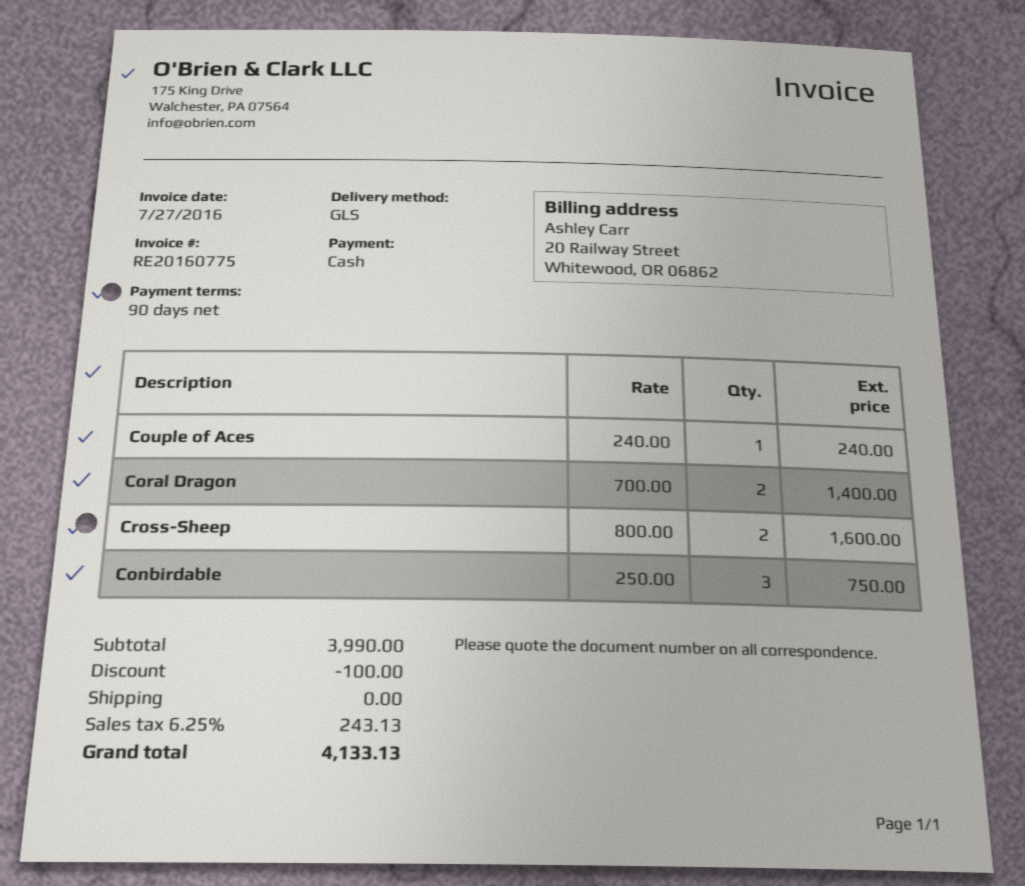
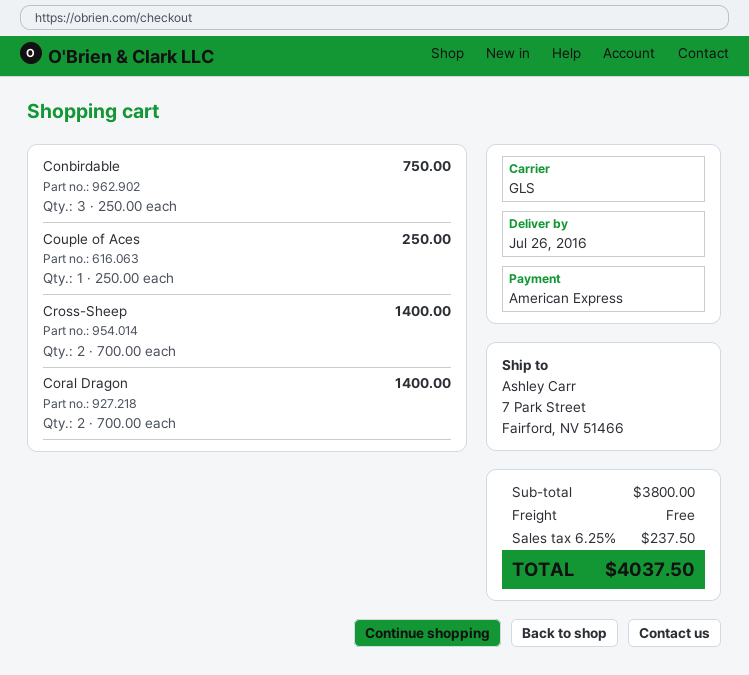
payment method: cash -> American Express
Couple of Aces: 1 x 240.00 = 240.00 -> 1 x 250.00 = 250.00
Cross-Sheep: 2 x 800.00 = 1600.00 -> 2 x 700.00 = 1400.00
subtotal: 3990.00 -> 3800.00
discount: 100.00 -> none
tax: 6.25% = 243.13 -> 6.25% = 237.50
total: 4133.13 -> 4037.50

